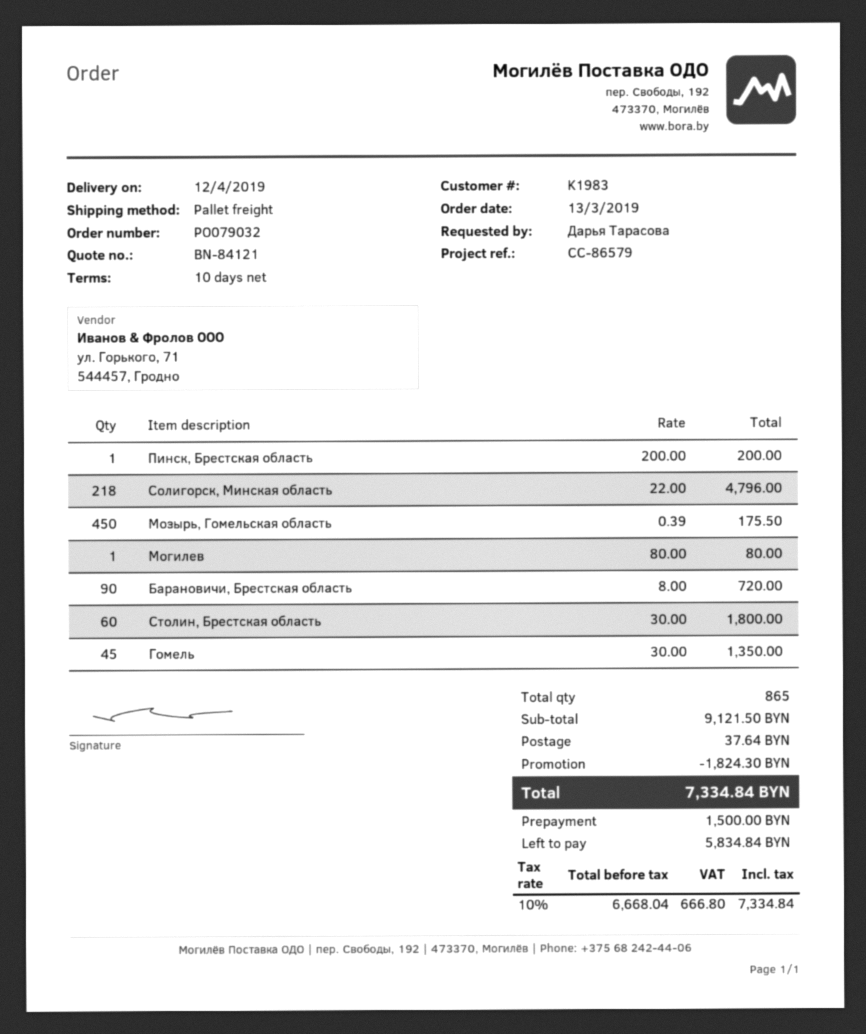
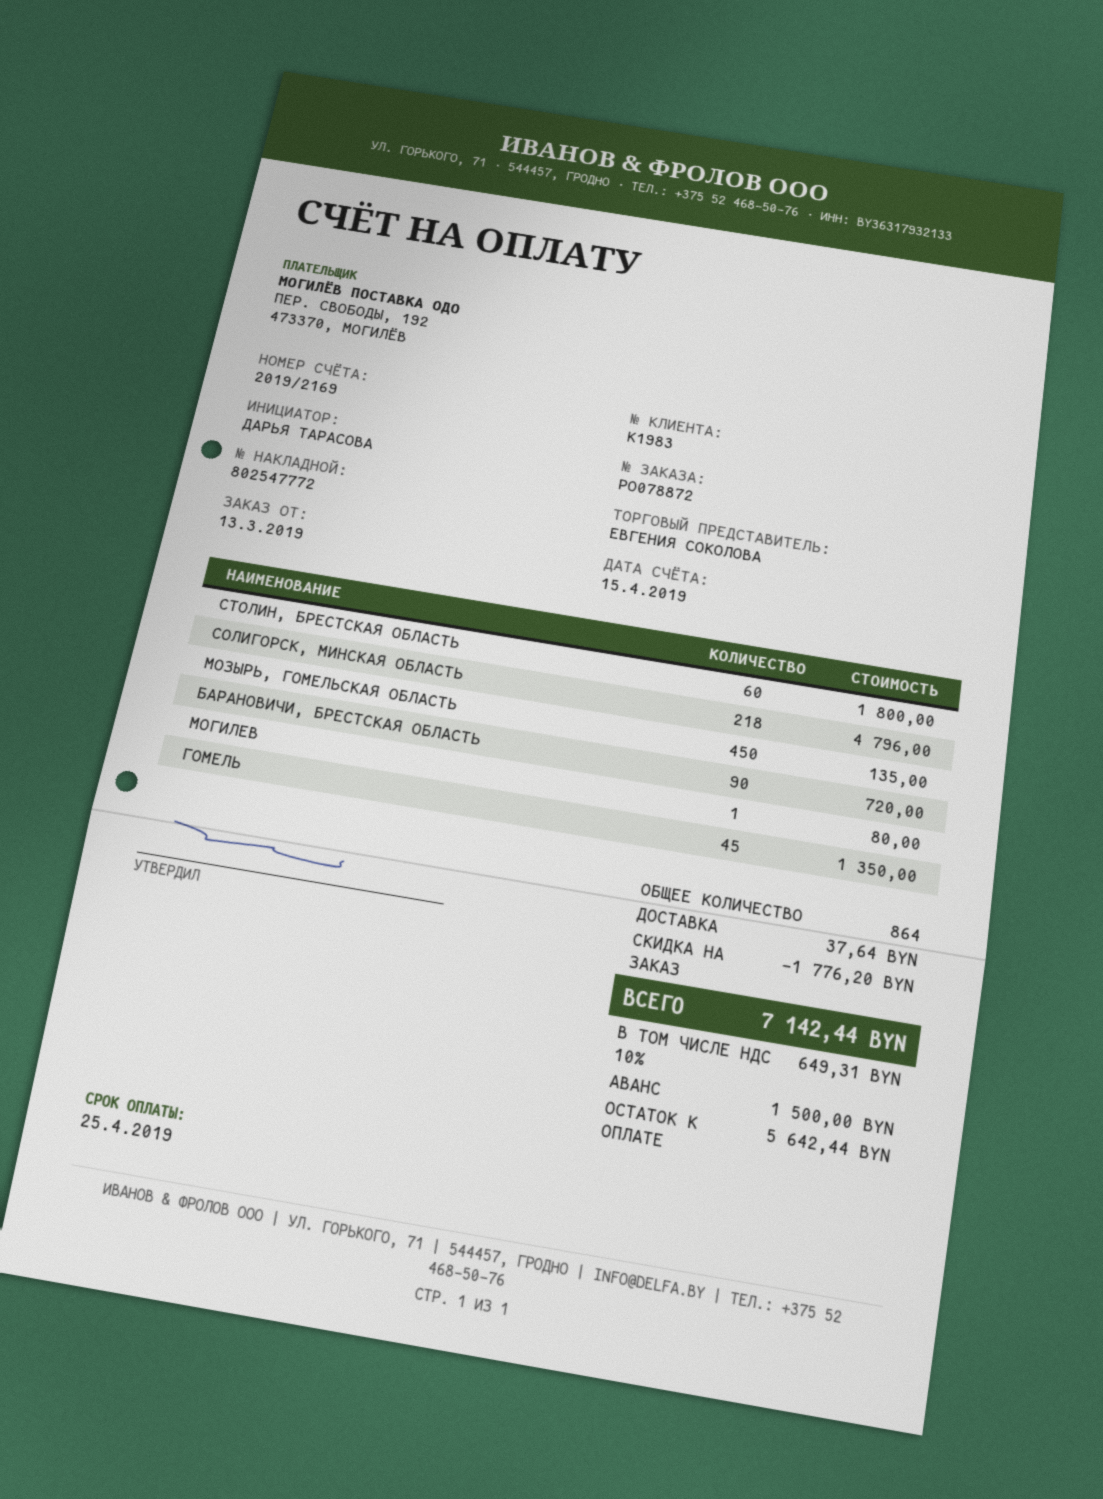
order number: PO079032 -> PO078872
Пинск, Брестская область: 1 for 200.00 -> none
Мозырь, Гомельская область: 450 for 175.50 -> 450 for 135.00
total quantity: 865 -> 864
discount: 1824.30 -> 1776.20
tax: 10% = 666.80 -> 10% = 649.31
total: 7334.84 -> 7142.44
balance: 5834.84 -> 5642.44

